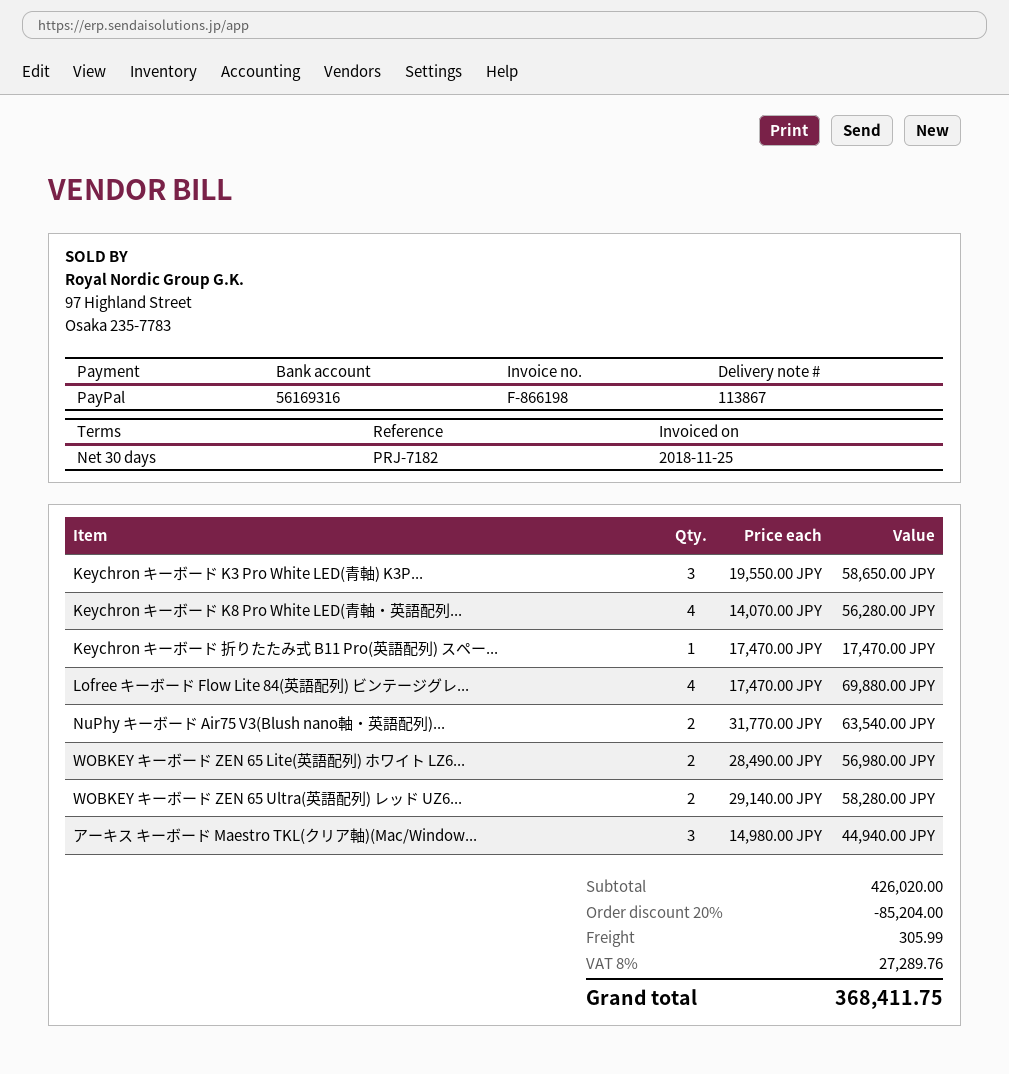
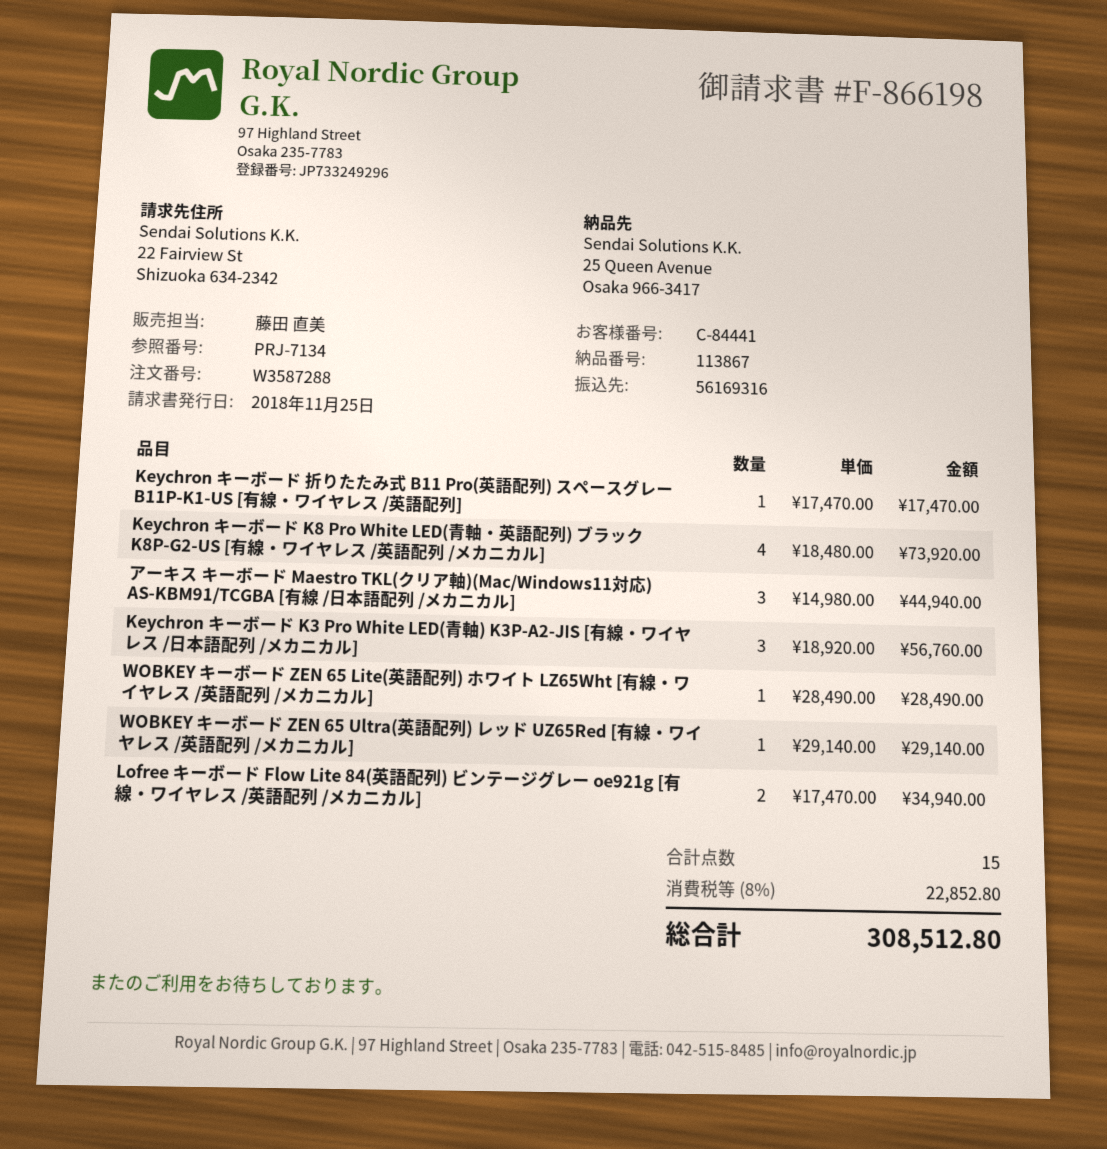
reference: PRJ-7182 -> PRJ-7134
Keychron キーボード K3 Pro White LED(青軸) K3P...: 3 x 19550.00 = 58650.00 -> 3 x 18920.00 = 56760.00
Keychron キーボード K8 Pro White LED(青軸・英語配列...: 4 x 14070.00 = 56280.00 -> 4 x 18480.00 = 73920.00
Lofree キーボード Flow Lite 84(英語配列) ビンテージグレ...: 4 x 17470.00 = 69880.00 -> 2 x 17470.00 = 34940.00
NuPhy キーボード Air75 V3(Blush nano軸・英語配列)...: 2 x 31770.00 = 63540.00 -> none
WOBKEY キーボード ZEN 65 Lite(英語配列) ホワイト LZ6...: 2 x 28490.00 = 56980.00 -> 1 x 28490.00 = 28490.00
WOBKEY キーボード ZEN 65 Ultra(英語配列) レッド UZ6...: 2 x 29140.00 = 58280.00 -> 1 x 29140.00 = 29140.00
discount: 20% = 85204.00 -> none
shipping: 305.99 -> none
tax: 8% = 27289.76 -> 8% = 22852.80
total: 368411.75 -> 308512.80

